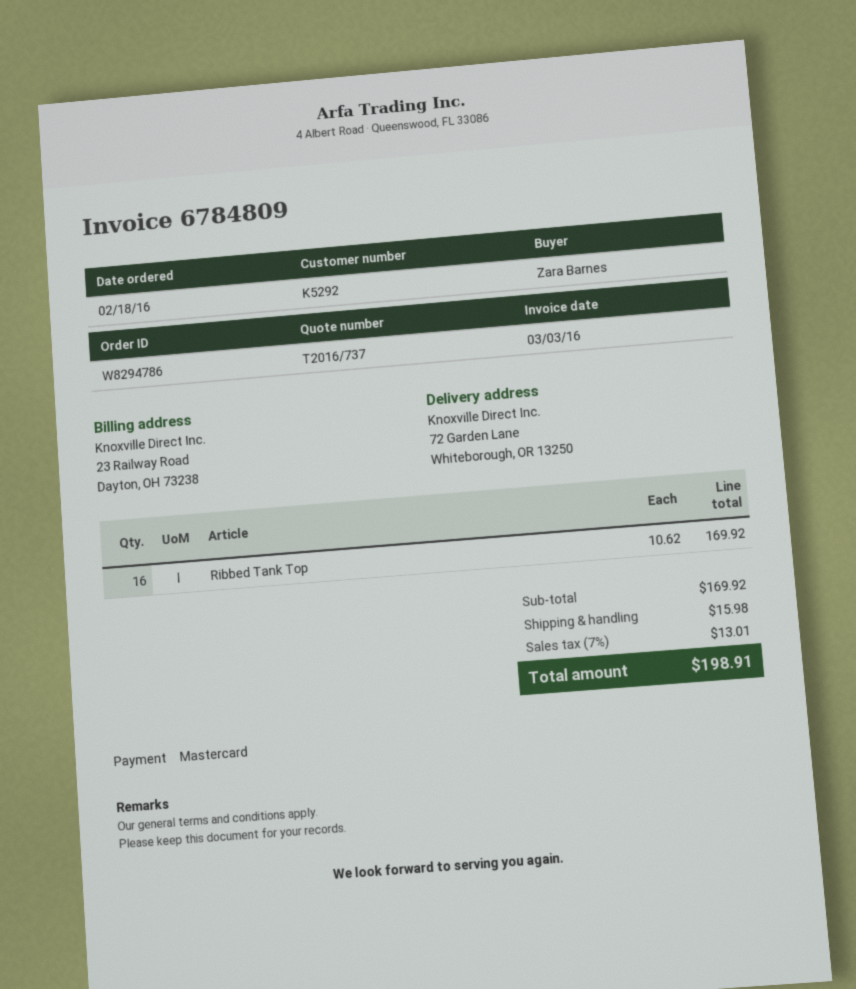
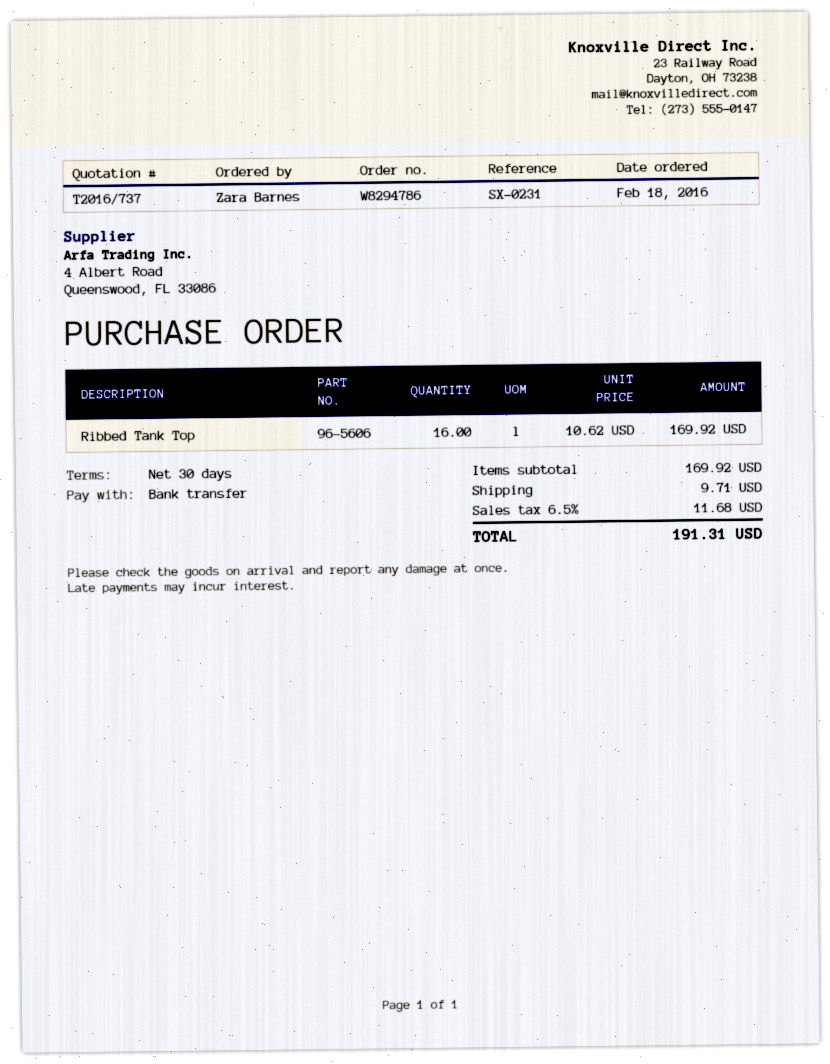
payment method: Mastercard -> bank transfer
shipping: 15.98 -> 9.71
tax: 7% = 13.01 -> 6.5% = 11.68
total: 198.91 -> 191.31

